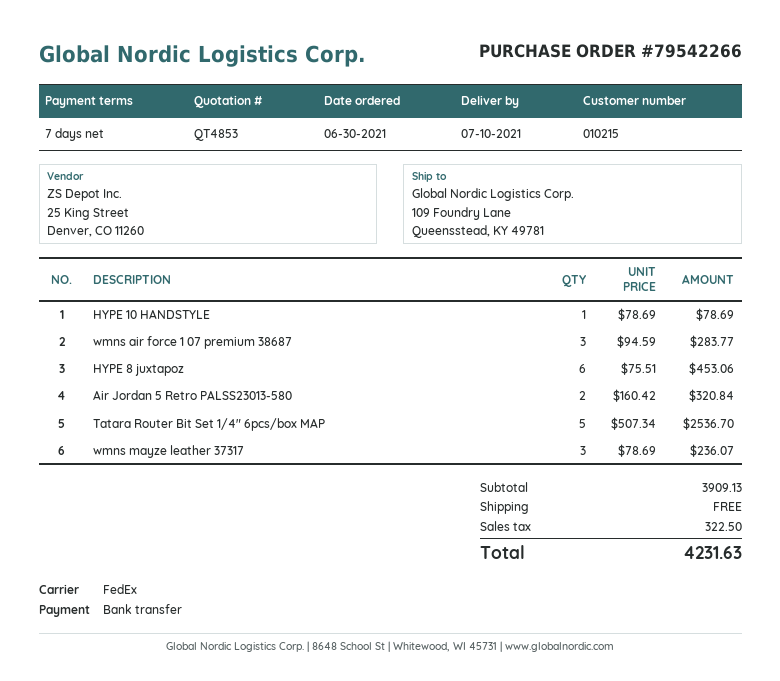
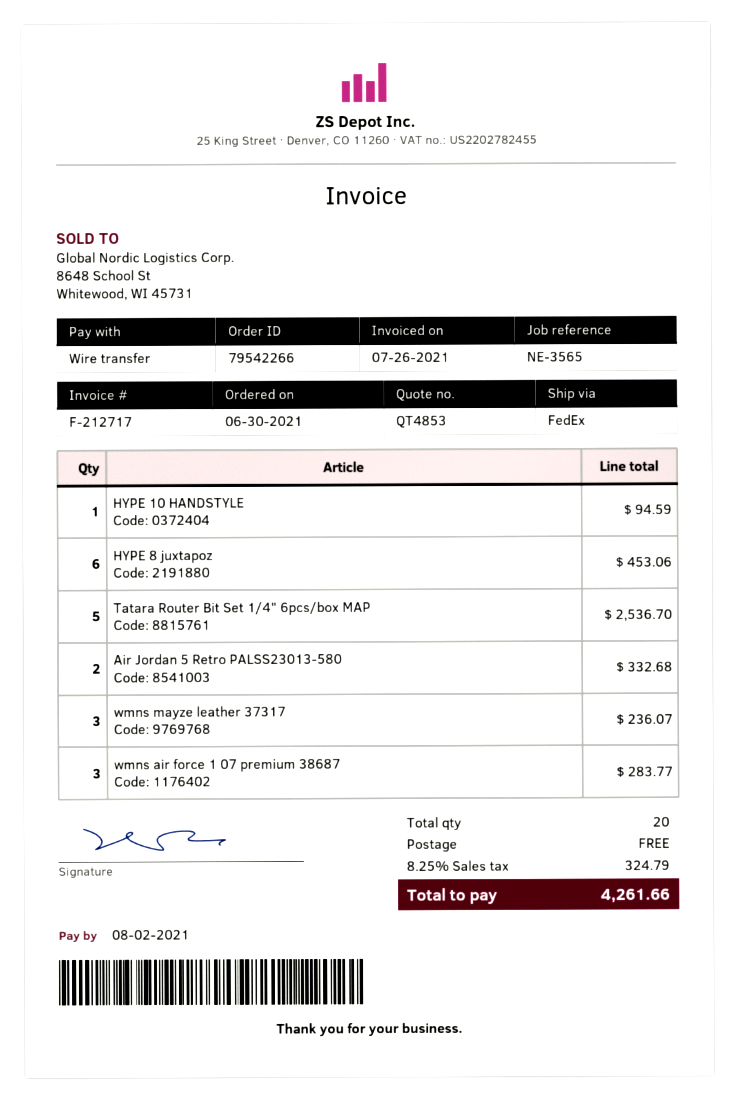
HYPE 10 HANDSTYLE: 1 for 78.69 -> 1 for 94.59
Air Jordan 5 Retro PALSS23013-580: 2 for 320.84 -> 2 for 332.68
tax: 322.50 -> 324.79
total: 4231.63 -> 4261.66

